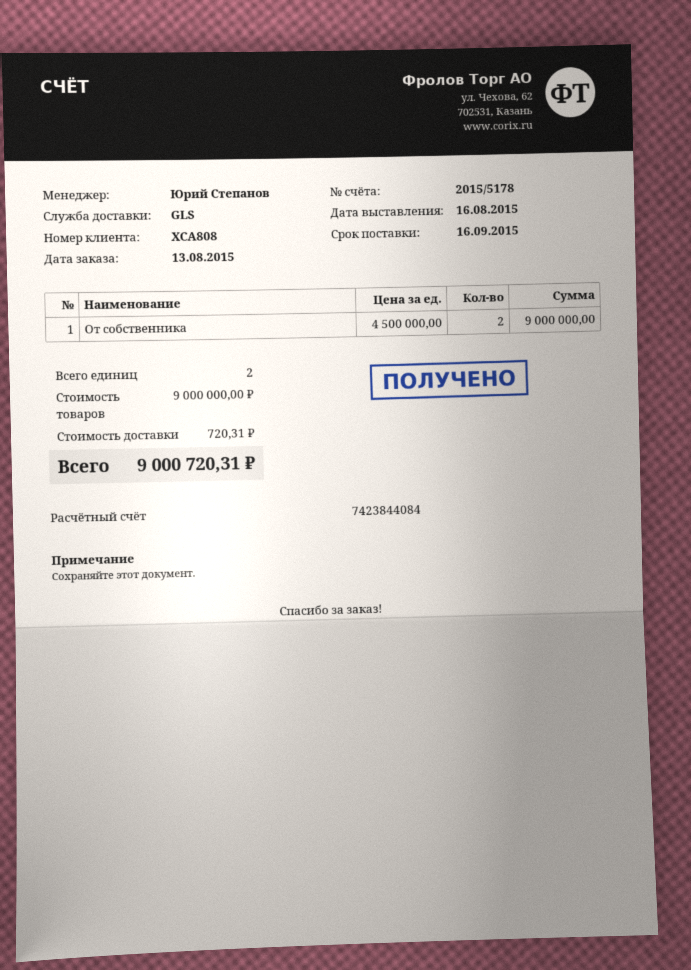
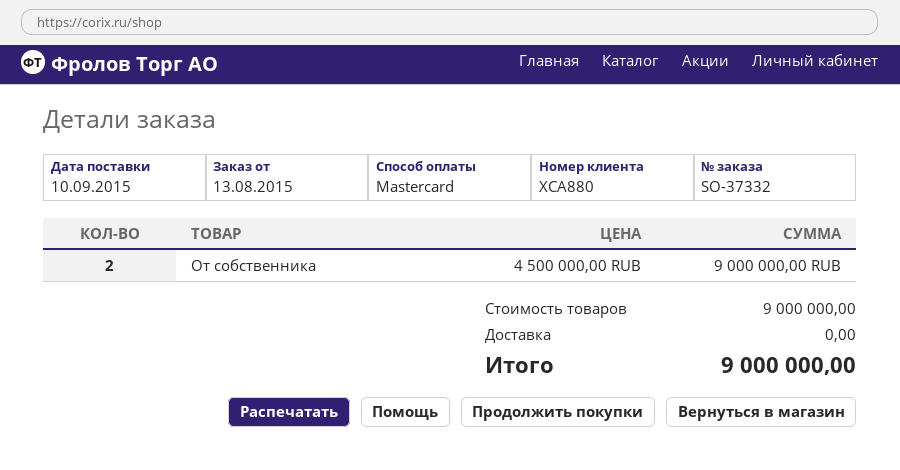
delivery date: 2015-09-16 -> 2015-09-10
customer number: XCA808 -> XCA880
shipping: 720.31 -> 0.00
total: 9000720.31 -> 9000000.00

